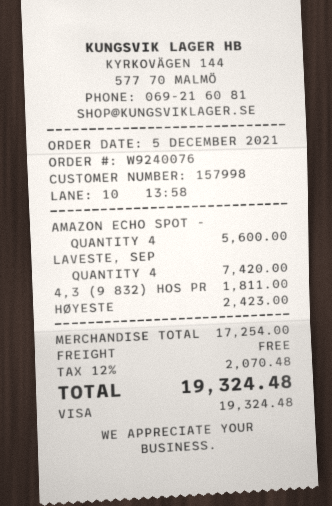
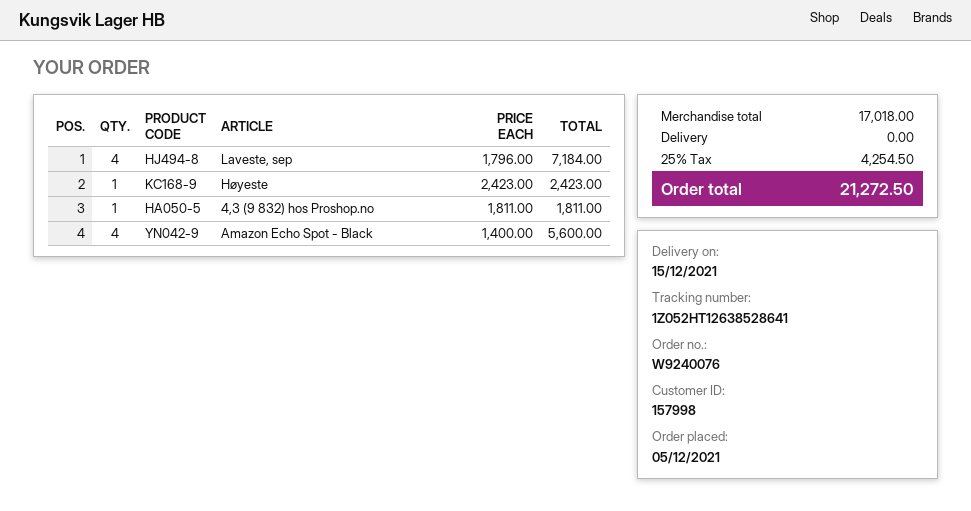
LAVESTE, SEP: 4 for 7420.00 -> 4 for 7184.00
subtotal: 17254.00 -> 17018.00
tax: 12% = 2070.48 -> 25% = 4254.50
total: 19324.48 -> 21272.50

